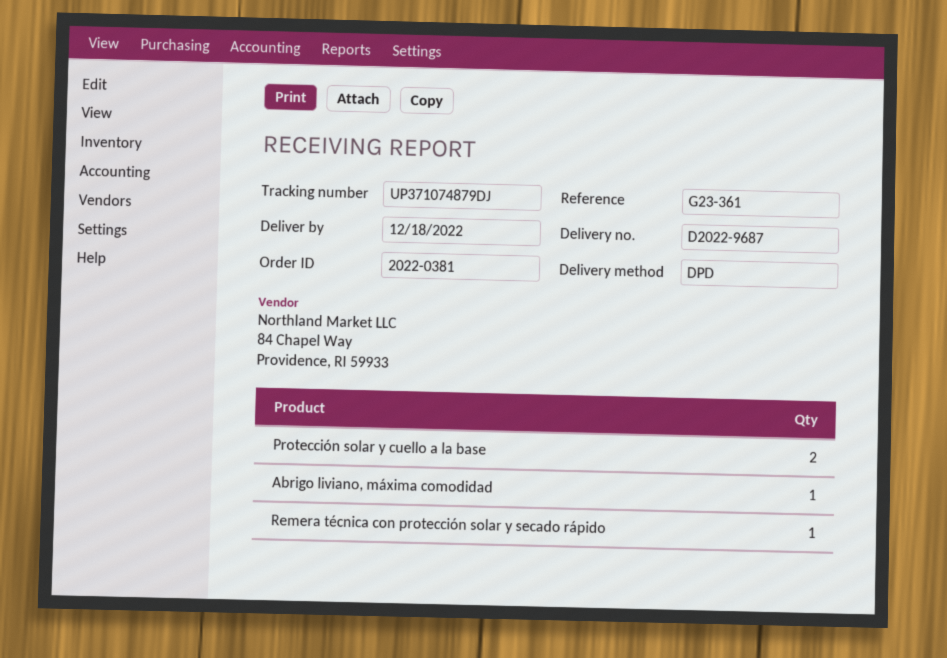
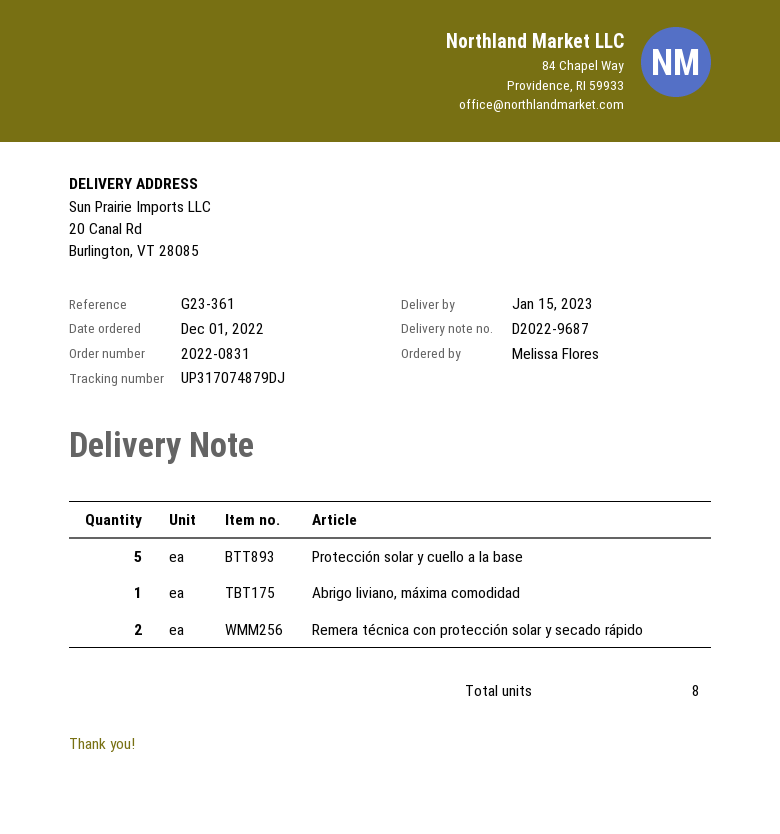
order number: 2022-0381 -> 2022-0831
delivery date: 2022-12-18 -> 2023-01-15
tracking number: UP371074879DJ -> UP317074879DJ
Protección solar y cuello a la base: 2 -> 5
Remera técnica con protección solar y secado rápido: 1 -> 2

